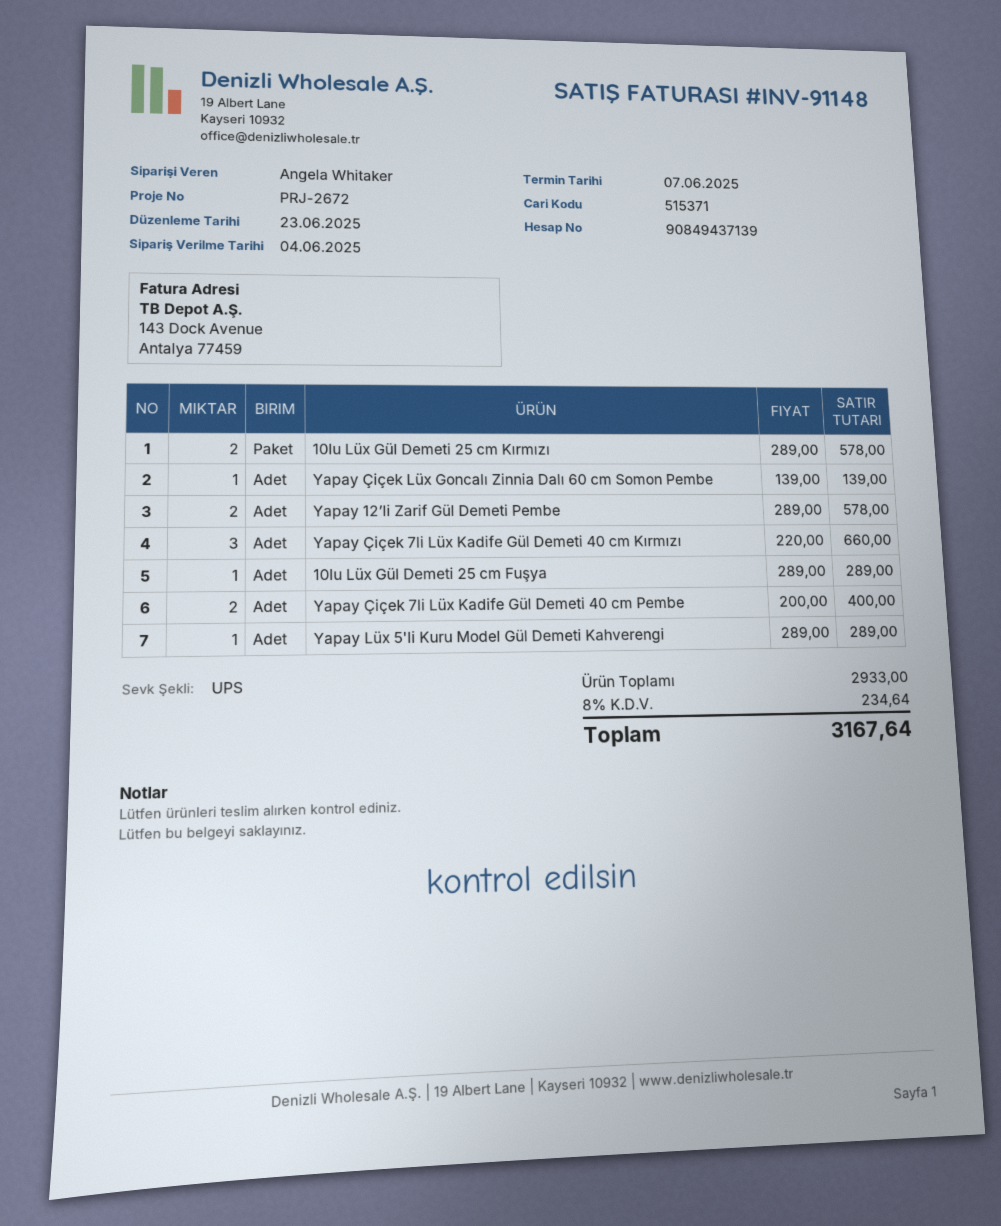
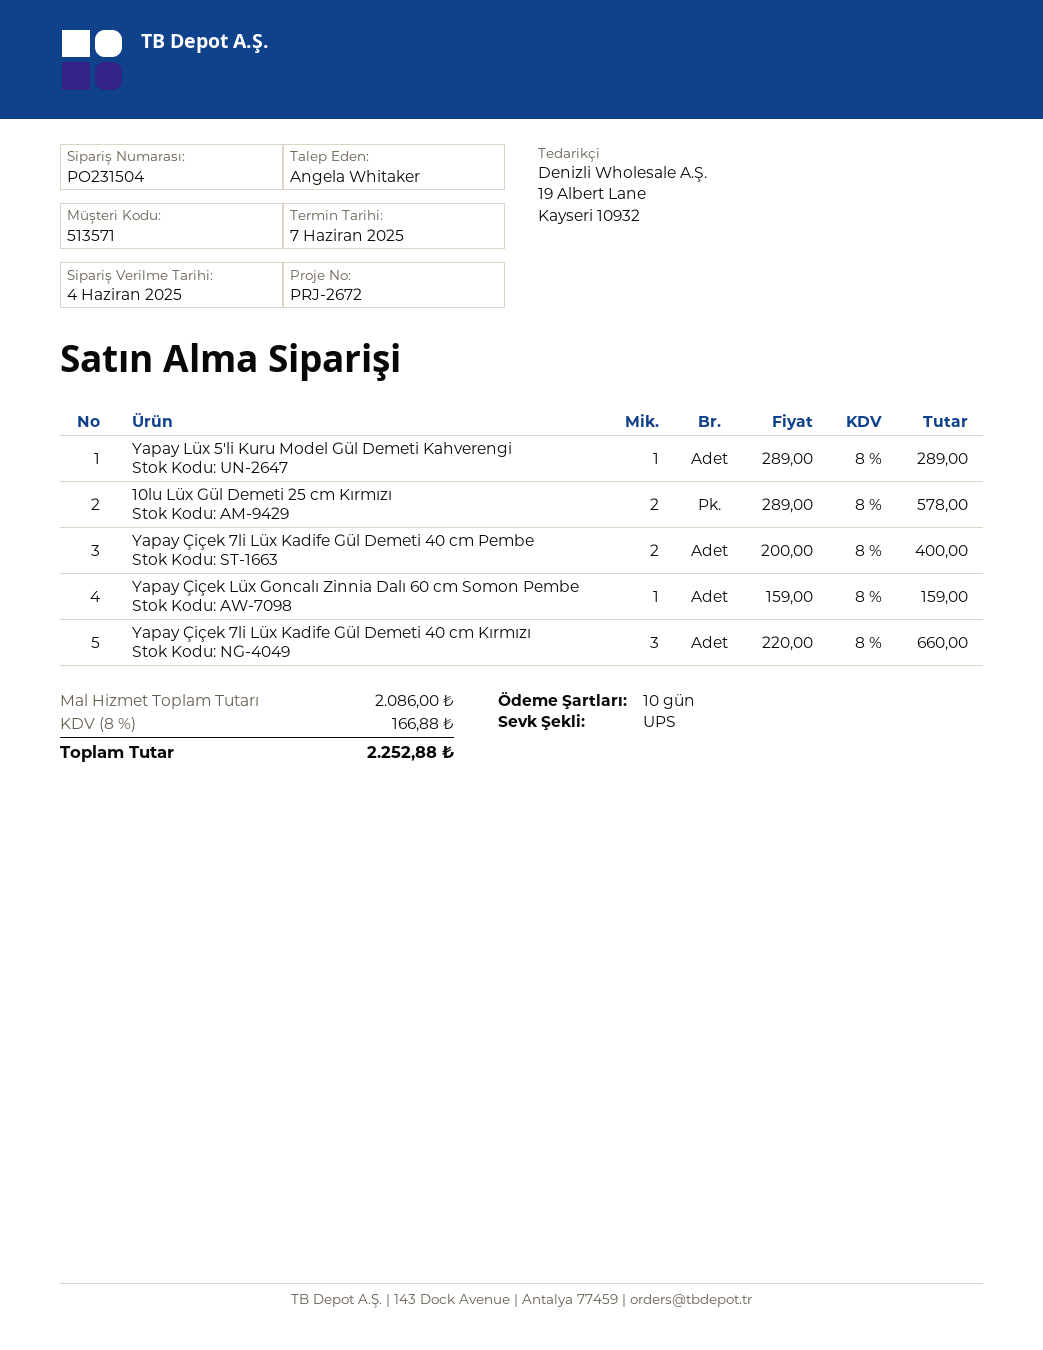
customer number: 515371 -> 513571
Yapay Çiçek Lüx Goncalı Zinnia Dalı 60 cm Somon Pembe: 1 x 139.00 = 139.00 -> 1 x 159.00 = 159.00
Yapay 12’li Zarif Gül Demeti Pembe: 2 x 289.00 = 578.00 -> none
10lu Lüx Gül Demeti 25 cm Fuşya: 1 x 289.00 = 289.00 -> none
subtotal: 2933.00 -> 2086.00
tax: 8% = 234.64 -> 8% = 166.88
total: 3167.64 -> 2252.88

